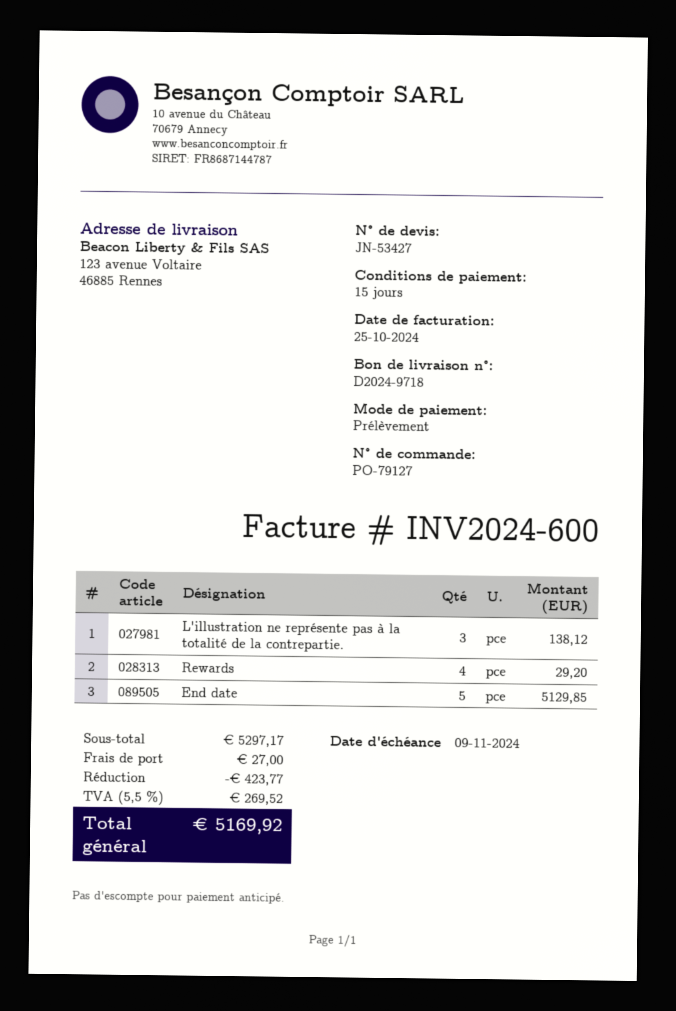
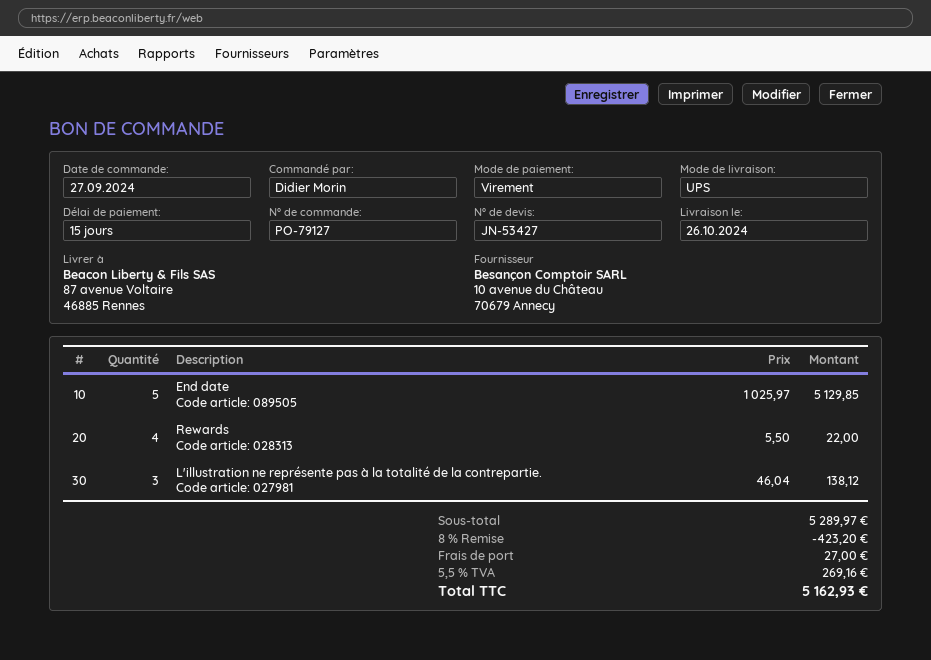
payment method: direct debit -> bank transfer
ship to: 123 avenue Voltaire, 46885 Rennes -> 87 avenue Voltaire, 46885 Rennes
Rewards: 4 for 29.20 -> 4 for 22.00
subtotal: 5297.17 -> 5289.97
discount: 423.77 -> 423.20
tax: 5.5% = 269.52 -> 5.5% = 269.16
total: 5169.92 -> 5162.93

